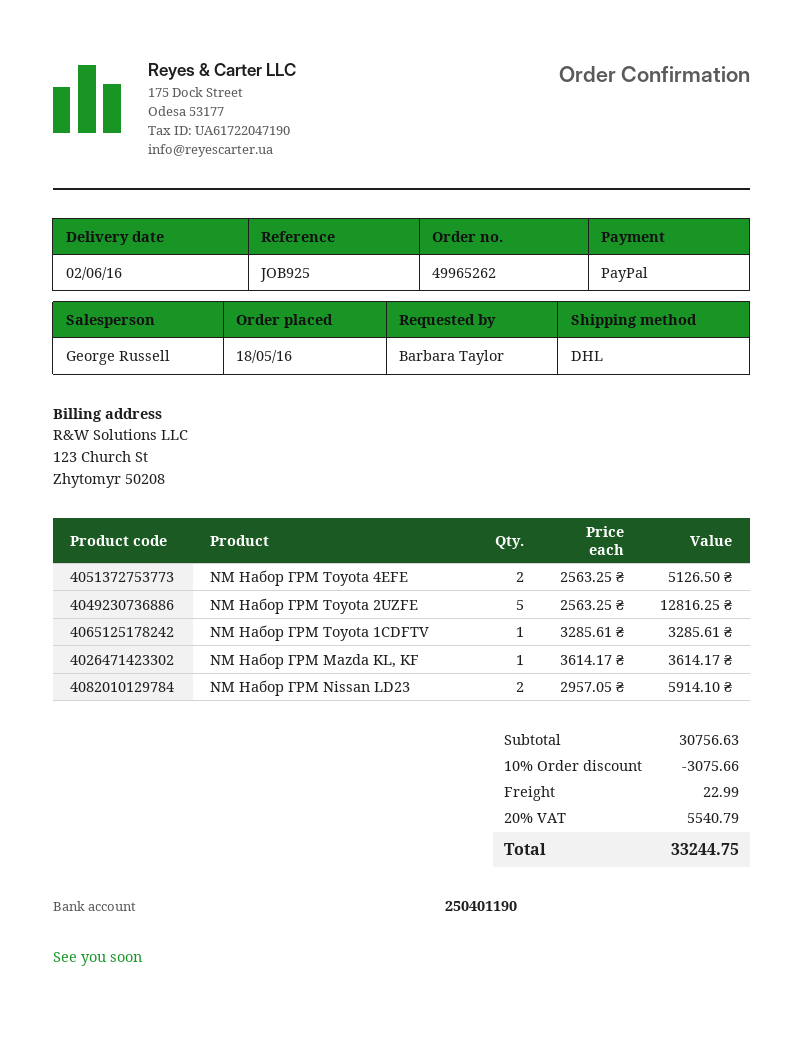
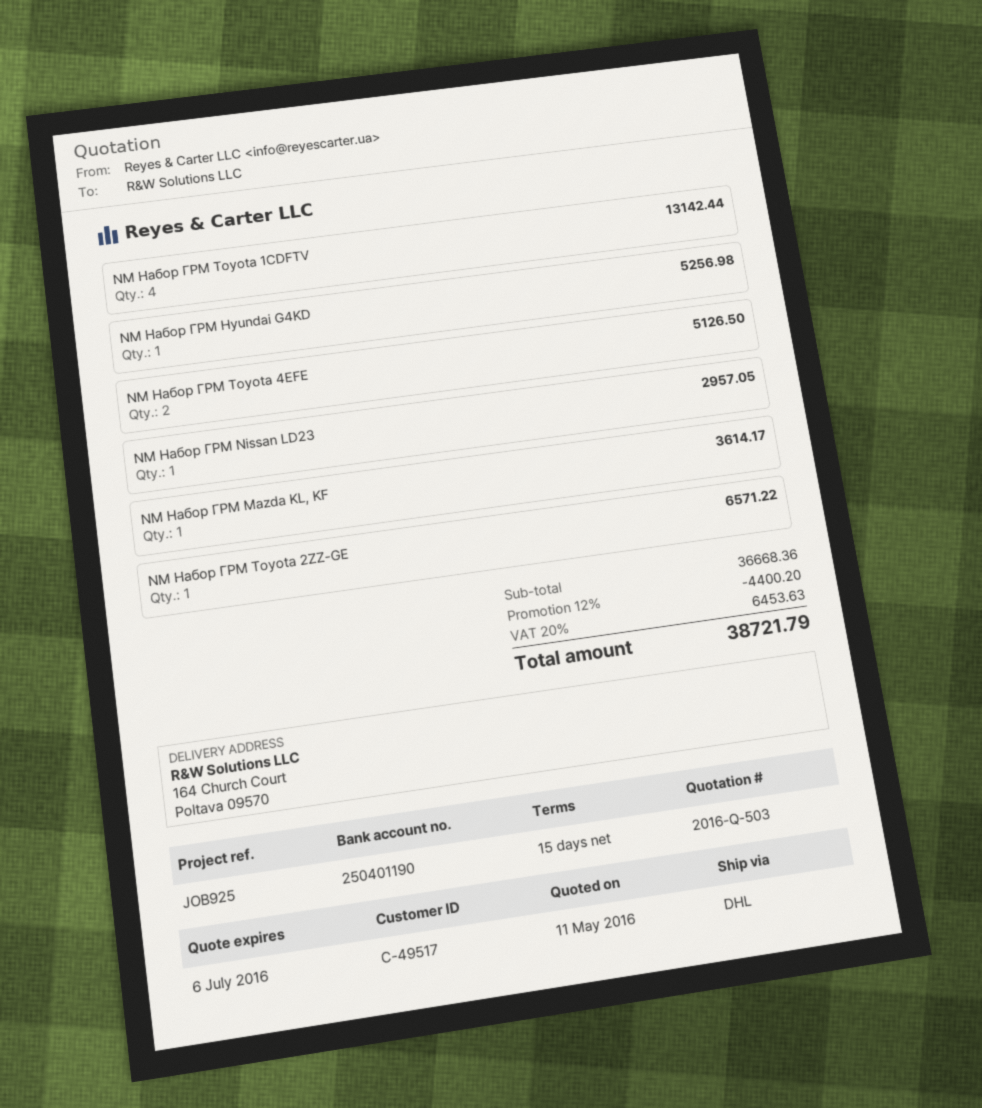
NM Набор ГРМ Toyota 2UZFE: 5 for 12816.25 -> none
NM Набор ГРМ Toyota 1CDFTV: 1 for 3285.61 -> 4 for 13142.44
NM Набор ГРМ Nissan LD23: 2 for 5914.10 -> 1 for 2957.05
NM Набор ГРМ Hyundai G4KD: none -> 1 for 5256.98
NM Набор ГРМ Toyota 2ZZ-GE: none -> 1 for 6571.22
subtotal: 30756.63 -> 36668.36
discount: 10% = 3075.66 -> 12% = 4400.20
shipping: 22.99 -> none
tax: 20% = 5540.79 -> 20% = 6453.63
total: 33244.75 -> 38721.79

